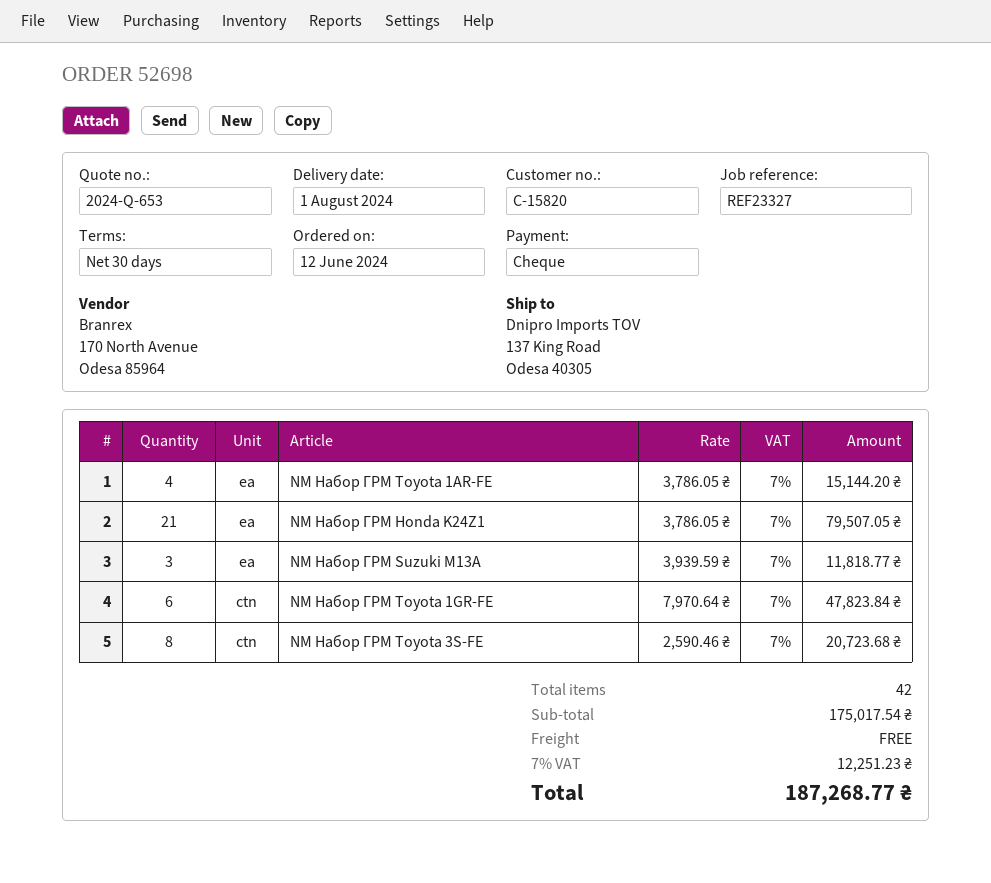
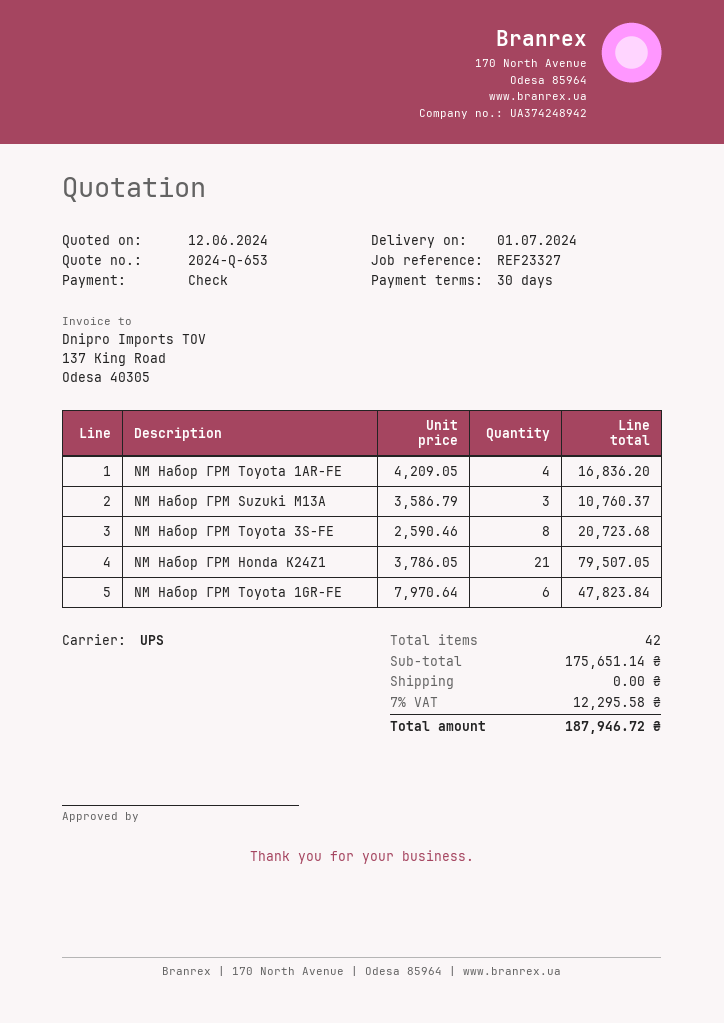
delivery date: 2024-08-01 -> 2024-07-01
NM Набор ГРМ Toyota 1AR-FE: 4 x 3786.05 = 15144.20 -> 4 x 4209.05 = 16836.20
NM Набор ГРМ Suzuki M13A: 3 x 3939.59 = 11818.77 -> 3 x 3586.79 = 10760.37
subtotal: 175017.54 -> 175651.14
tax: 7% = 12251.23 -> 7% = 12295.58
total: 187268.77 -> 187946.72

